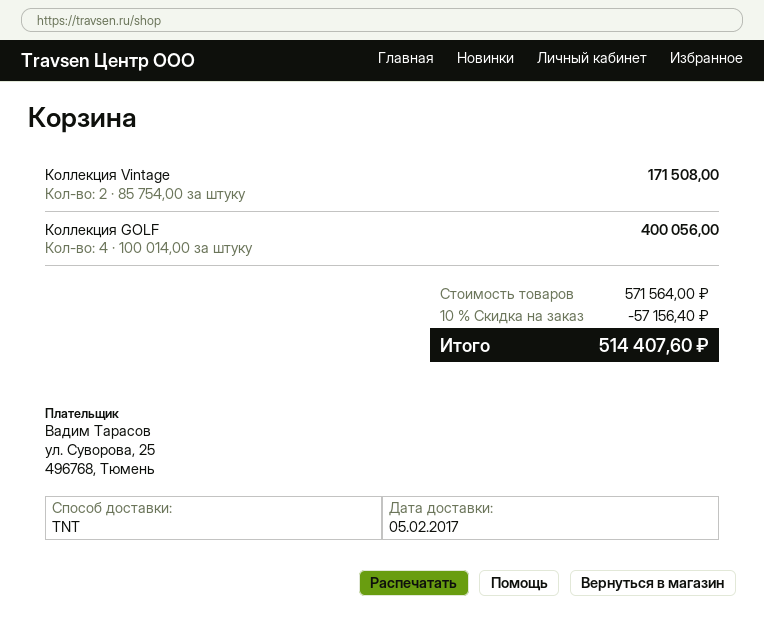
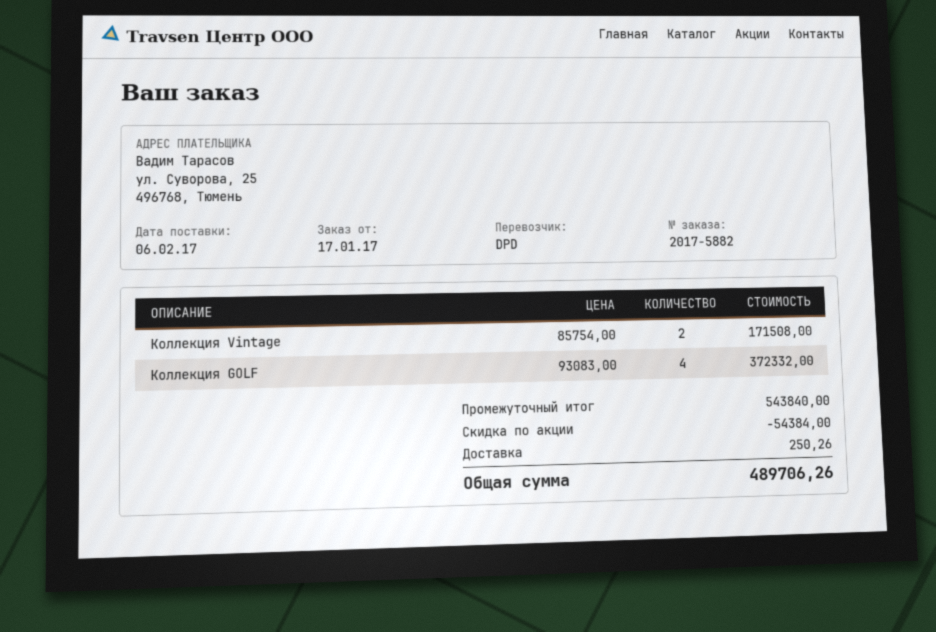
delivery date: 2017-02-05 -> 2017-02-06
shipping method: TNT -> DPD
Коллекция GOLF: 4 x 100014.00 = 400056.00 -> 4 x 93083.00 = 372332.00
subtotal: 571564.00 -> 543840.00
discount: 57156.40 -> 54384.00
shipping: none -> 250.26
total: 514407.60 -> 489706.26

